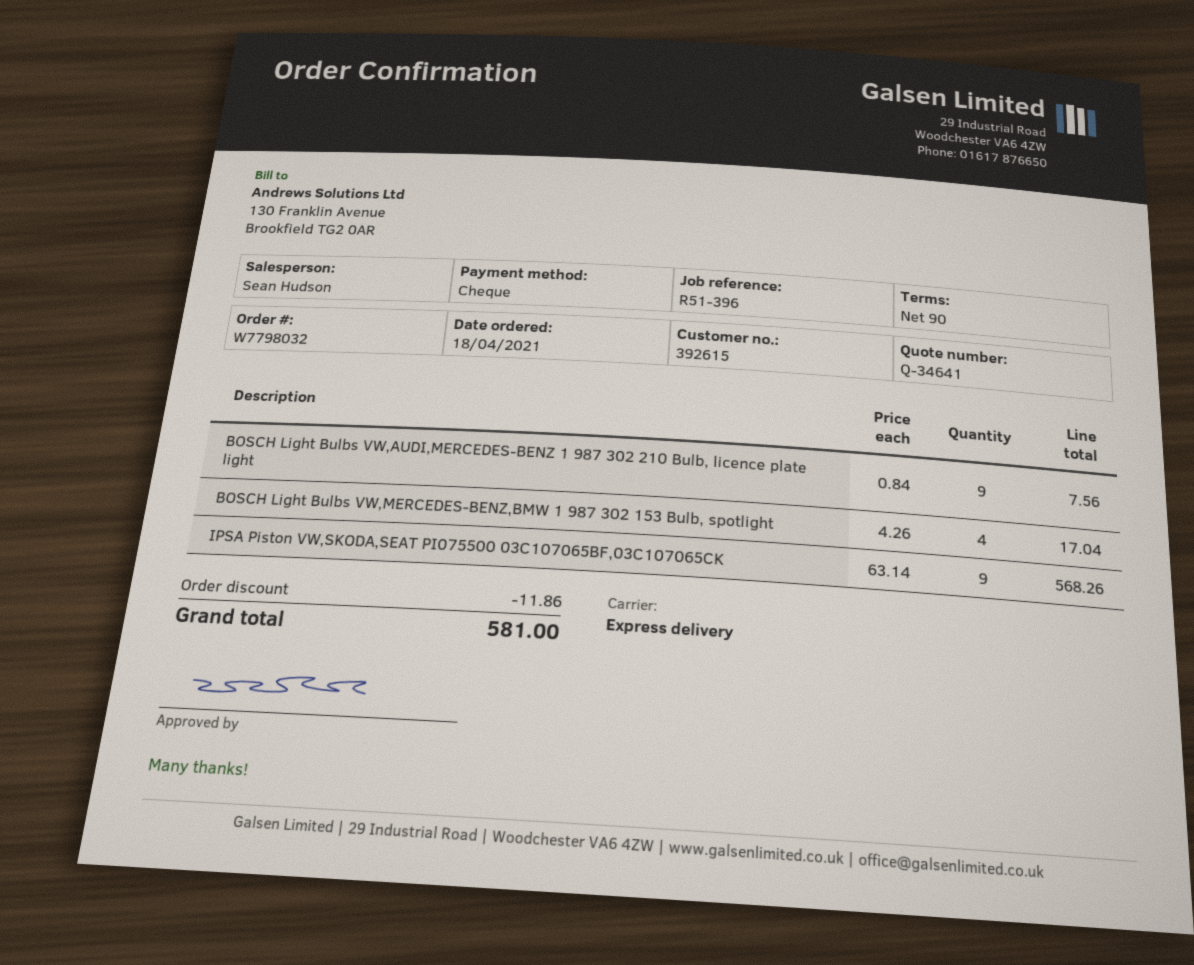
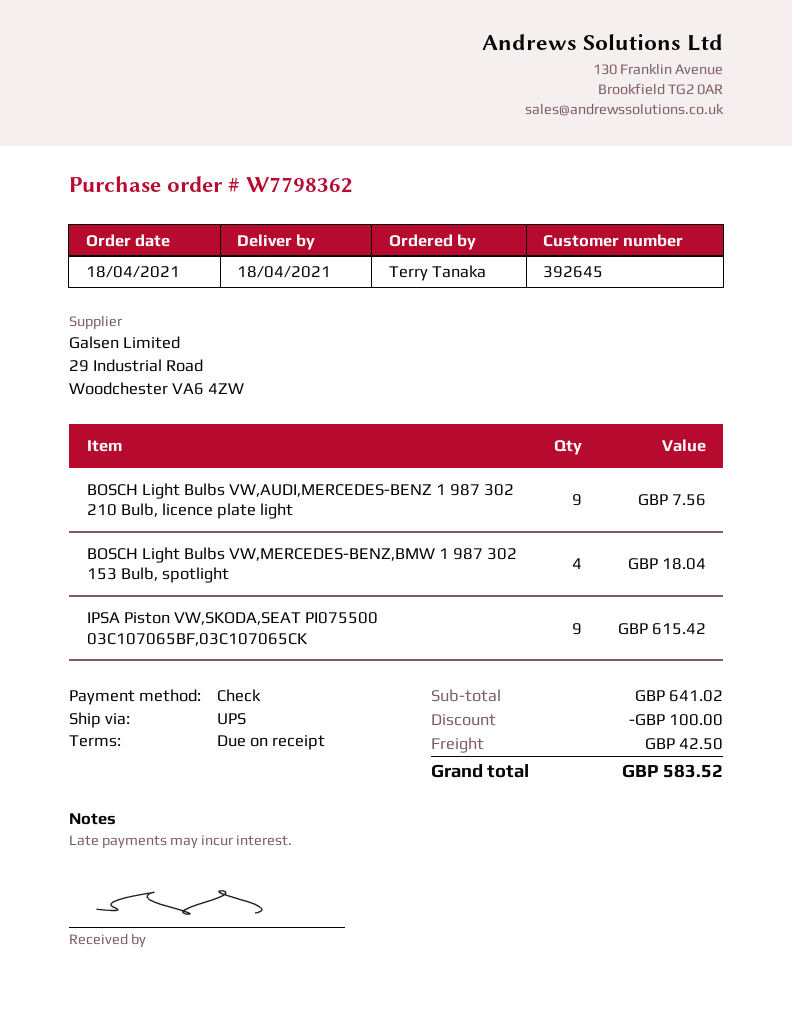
order number: W7798032 -> W7798362
payment terms: 90 days -> on receipt
customer number: 392615 -> 392645
shipping method: express -> UPS
BOSCH Light Bulbs VW,MERCEDES-BENZ,BMW 1 987 302 153 Bulb, spotlight: 4 for 17.04 -> 4 for 18.04
IPSA Piston VW,SKODA,SEAT PI075500 03C107065BF,03C107065CK: 9 for 568.26 -> 9 for 615.42
discount: 11.86 -> 100.00
shipping: none -> 42.50
total: 581.00 -> 583.52

